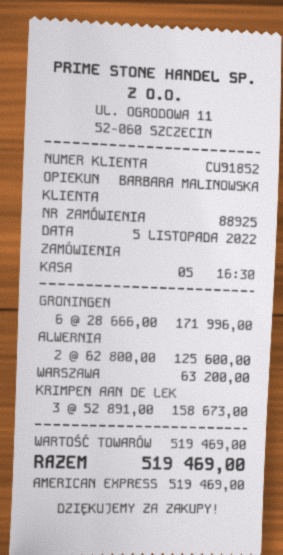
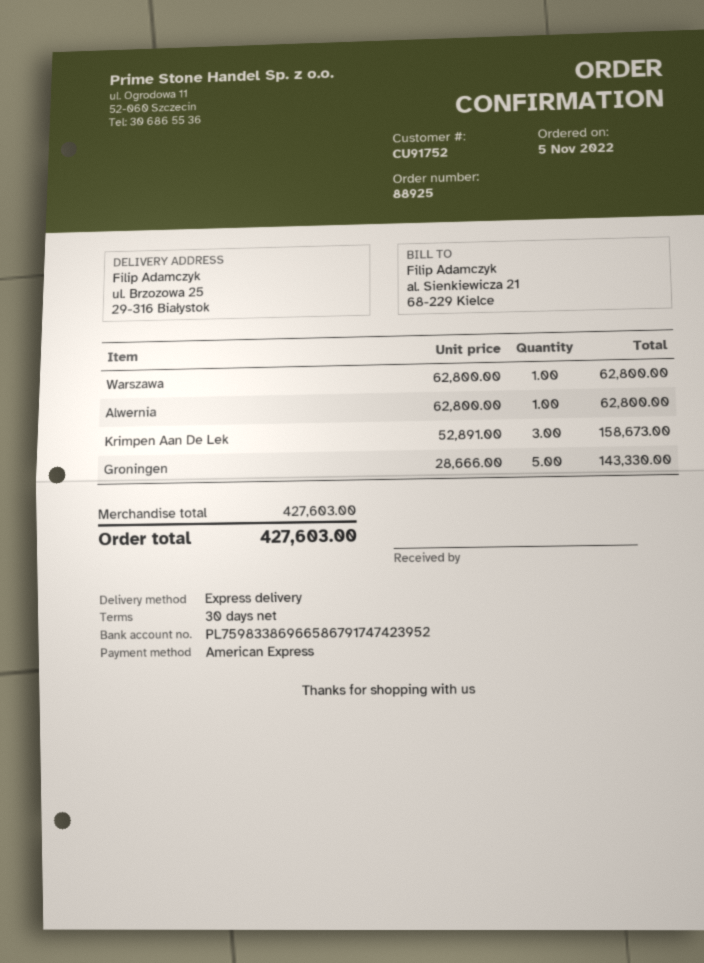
customer number: CU91852 -> CU91752
GRONINGEN: 6 x 28666.00 = 171996.00 -> 5 x 28666.00 = 143330.00
ALWERNIA: 2 x 62800.00 = 125600.00 -> 1 x 62800.00 = 62800.00
WARSZAWA: 1 x 63200.00 = 63200.00 -> 1 x 62800.00 = 62800.00
subtotal: 519469.00 -> 427603.00
total: 519469.00 -> 427603.00

